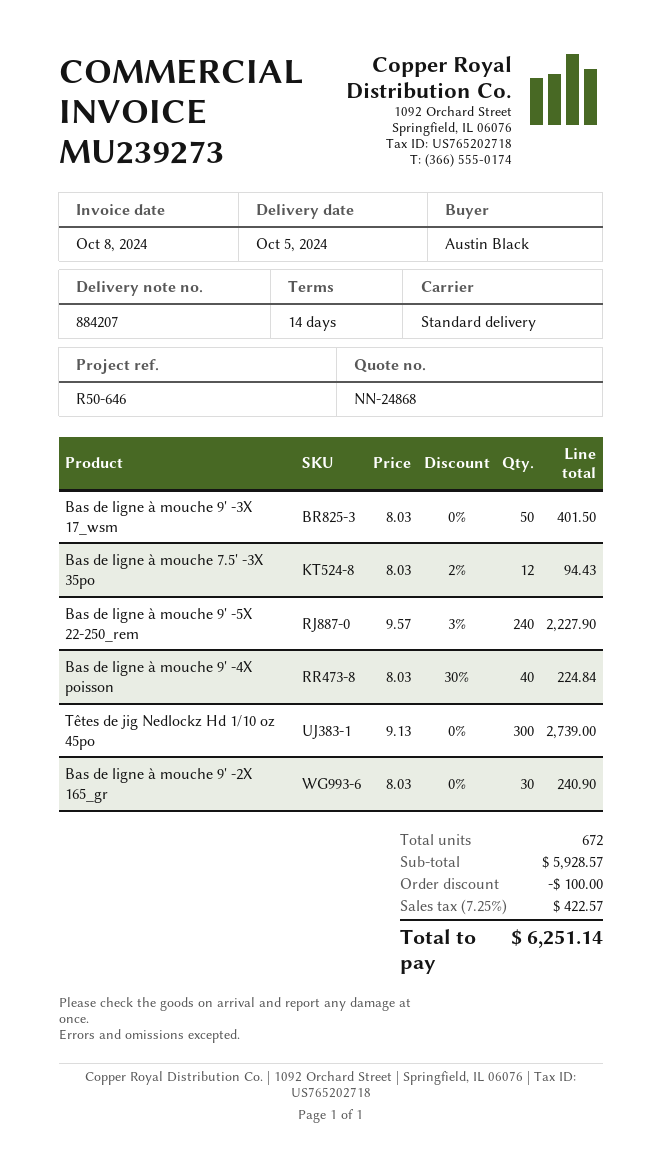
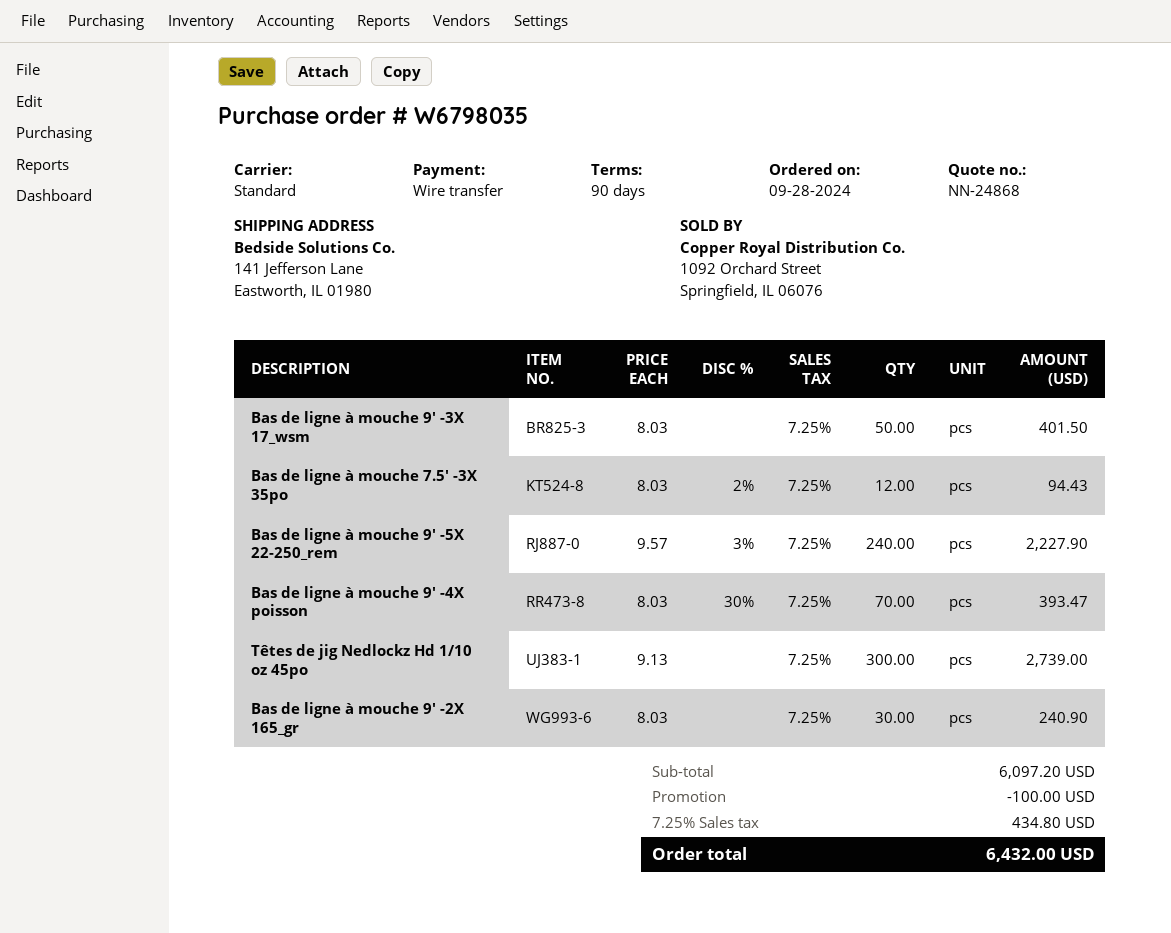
payment terms: 14 days -> 90 days
Bas de ligne à mouche 9' -4X poisson: 40 x 8.03 - 30% = 224.84 -> 70 x 8.03 - 30% = 393.47
subtotal: 5928.57 -> 6097.20
tax: 7.25% = 422.57 -> 7.25% = 434.80
total: 6251.14 -> 6432.00

